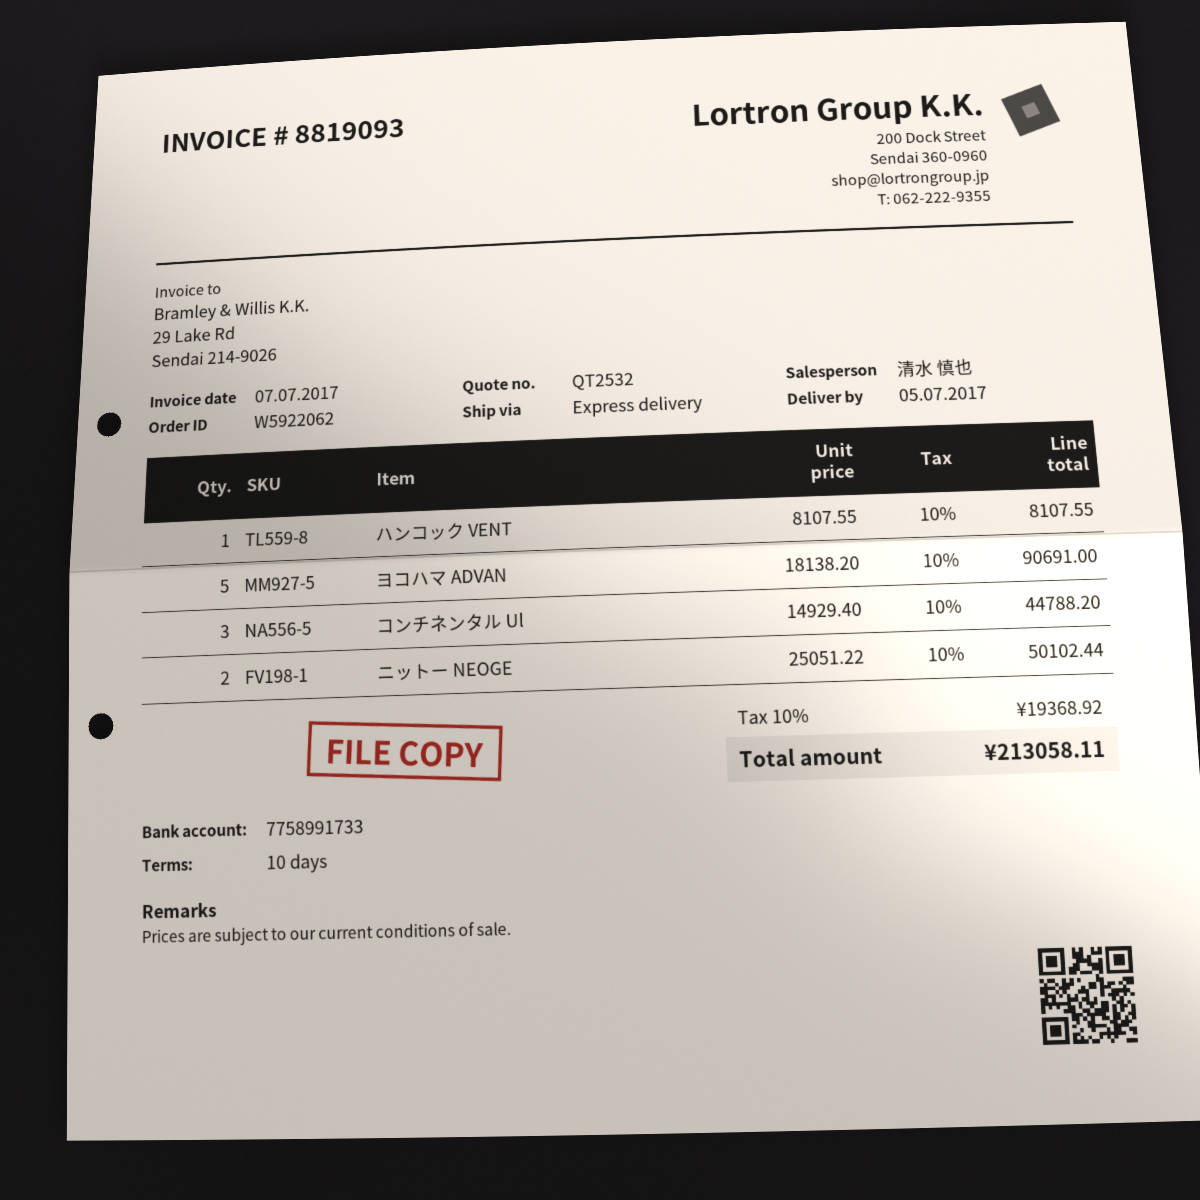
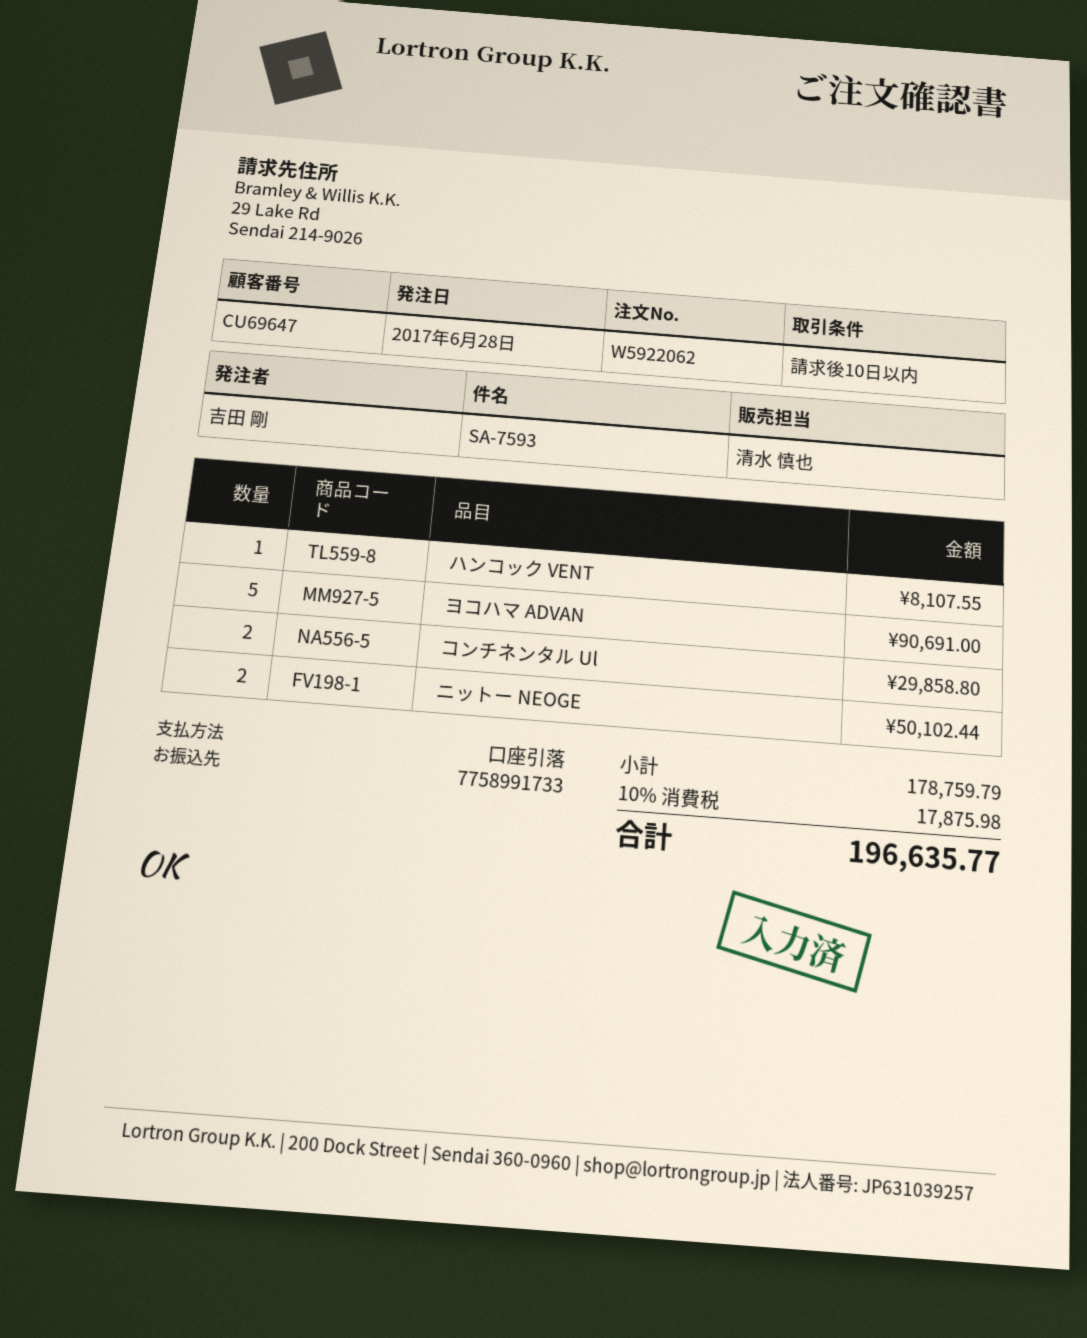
コンチネンタル Ul: 3 for 44788.20 -> 2 for 29858.80
tax: 10% = 19368.92 -> 10% = 17875.98
total: 213058.11 -> 196635.77

